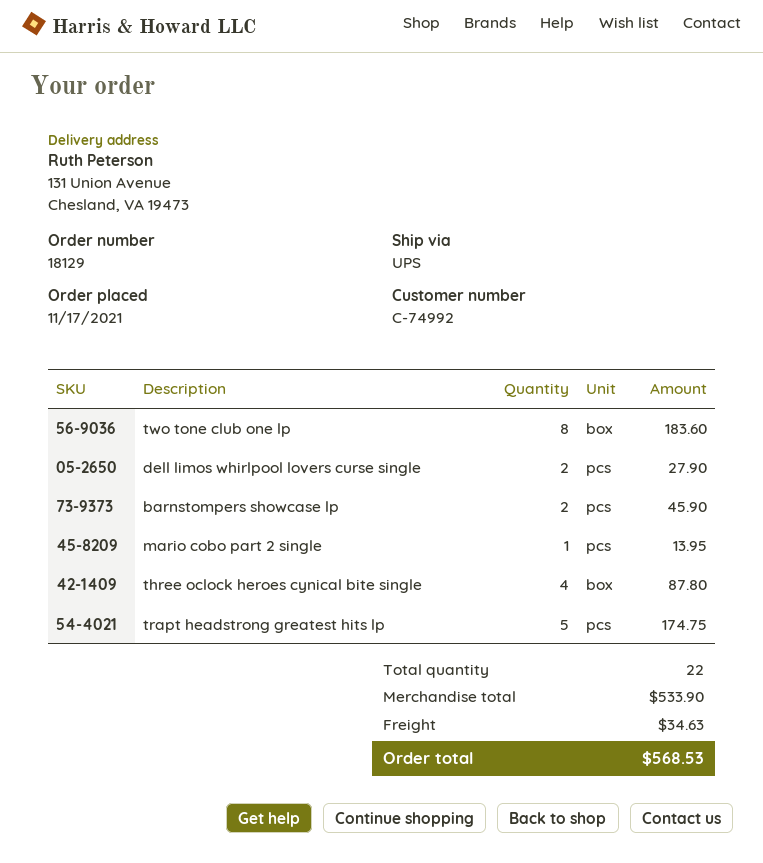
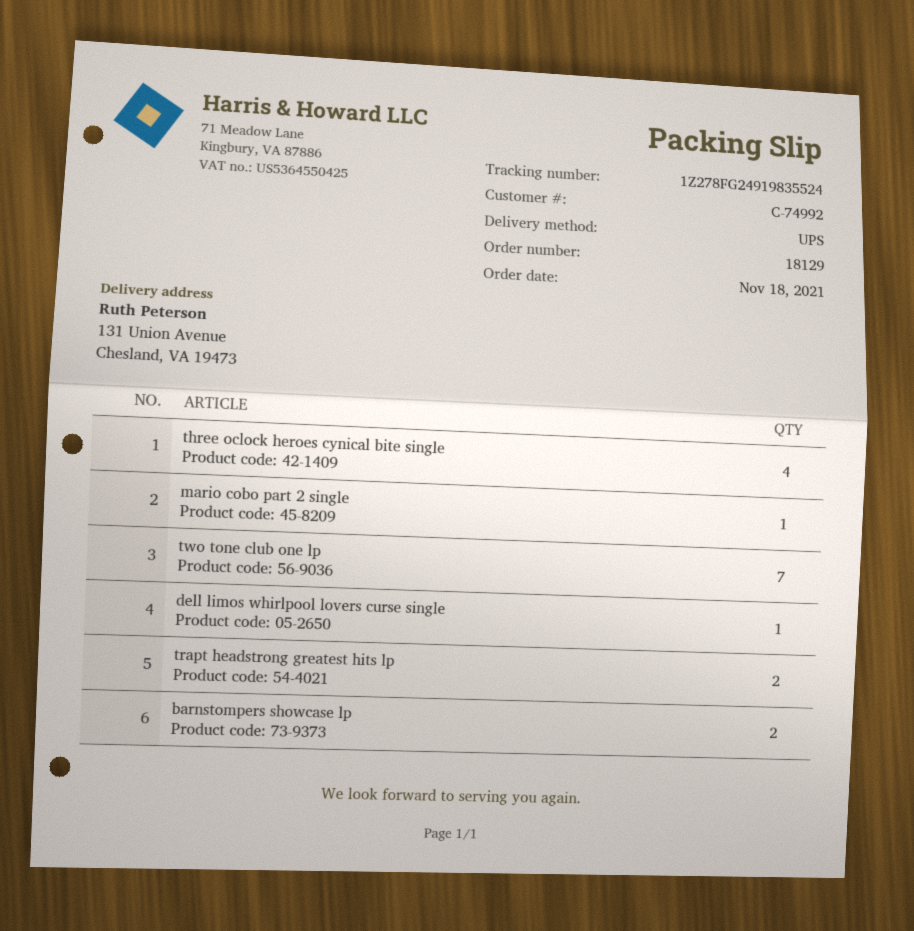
order date: 2021-11-17 -> 2021-11-18
two tone club one lp: 8 -> 7
dell limos whirlpool lovers curse single: 2 -> 1
trapt headstrong greatest hits lp: 5 -> 2

